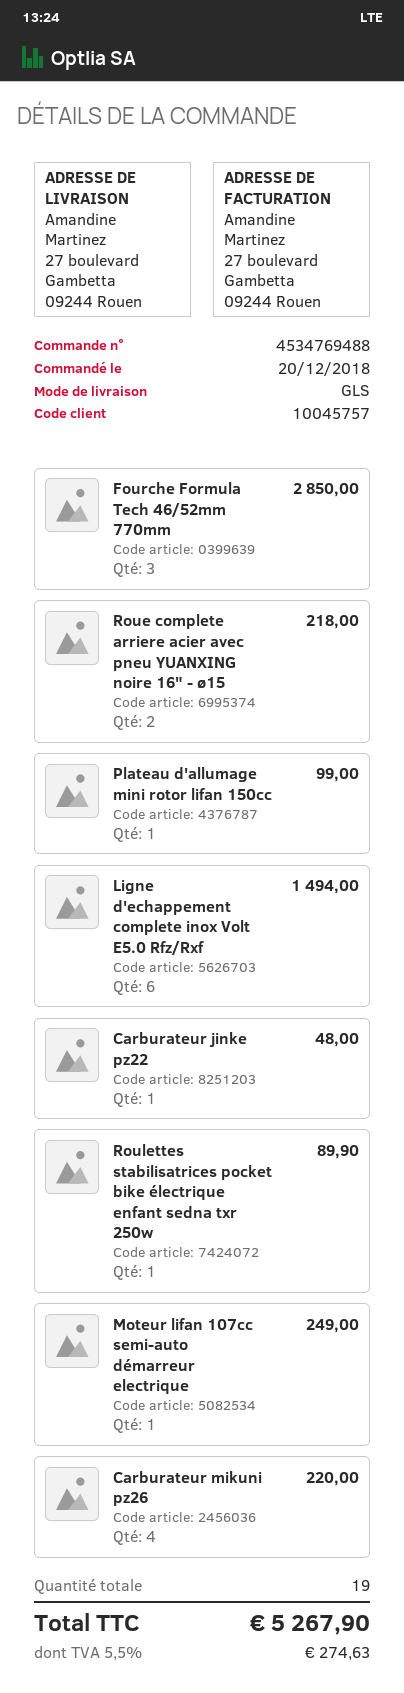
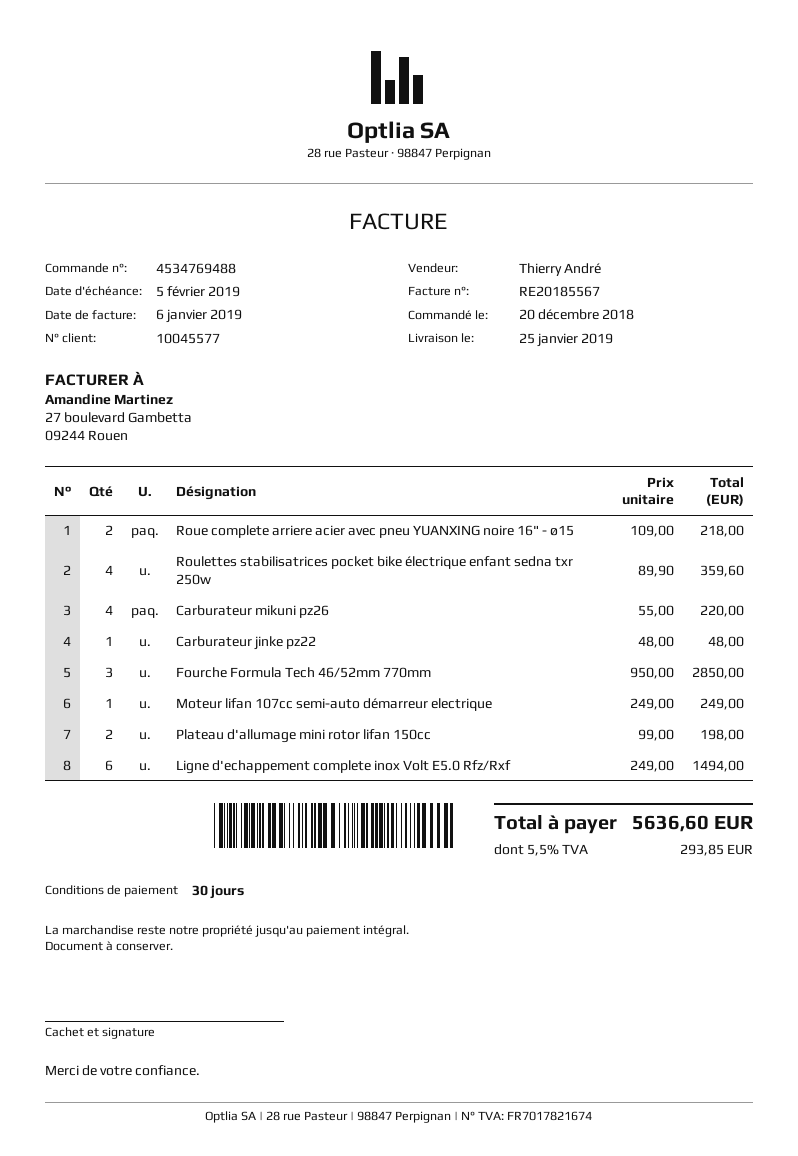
customer number: 10045757 -> 10045577
Plateau d'allumage mini rotor lifan 150cc: 1 for 99.00 -> 2 for 198.00
Roulettes stabilisatrices pocket bike électrique enfant sedna txr 250w: 1 for 89.90 -> 4 for 359.60
tax: 5.5% = 274.63 -> 5.5% = 293.85
total: 5267.90 -> 5636.60

